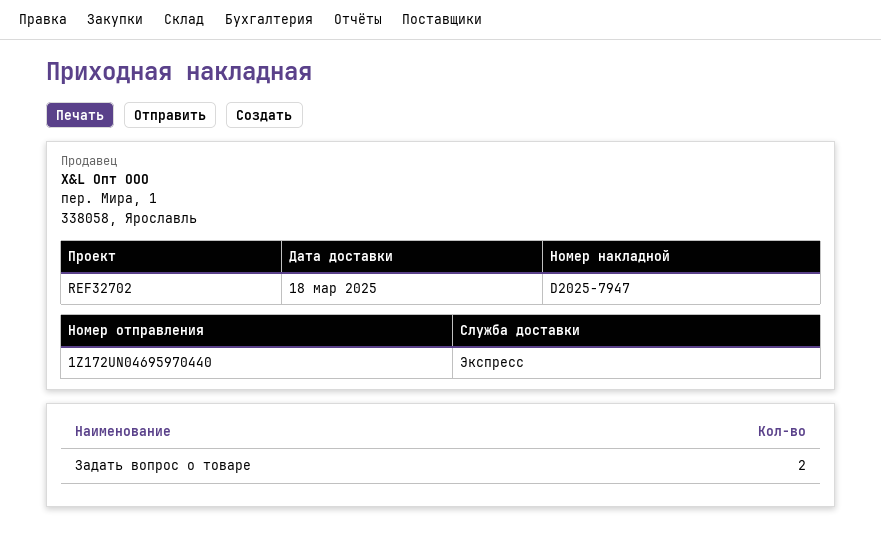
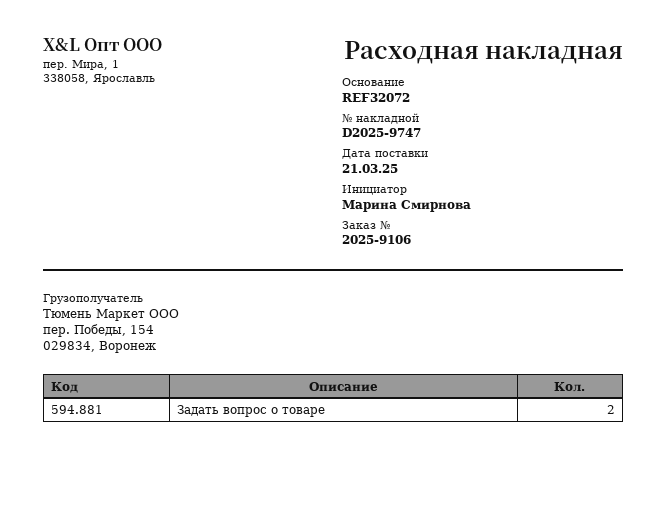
delivery note number: D2025-7947 -> D2025-9747
delivery date: 2025-03-18 -> 2025-03-21
reference: REF32702 -> REF32072

